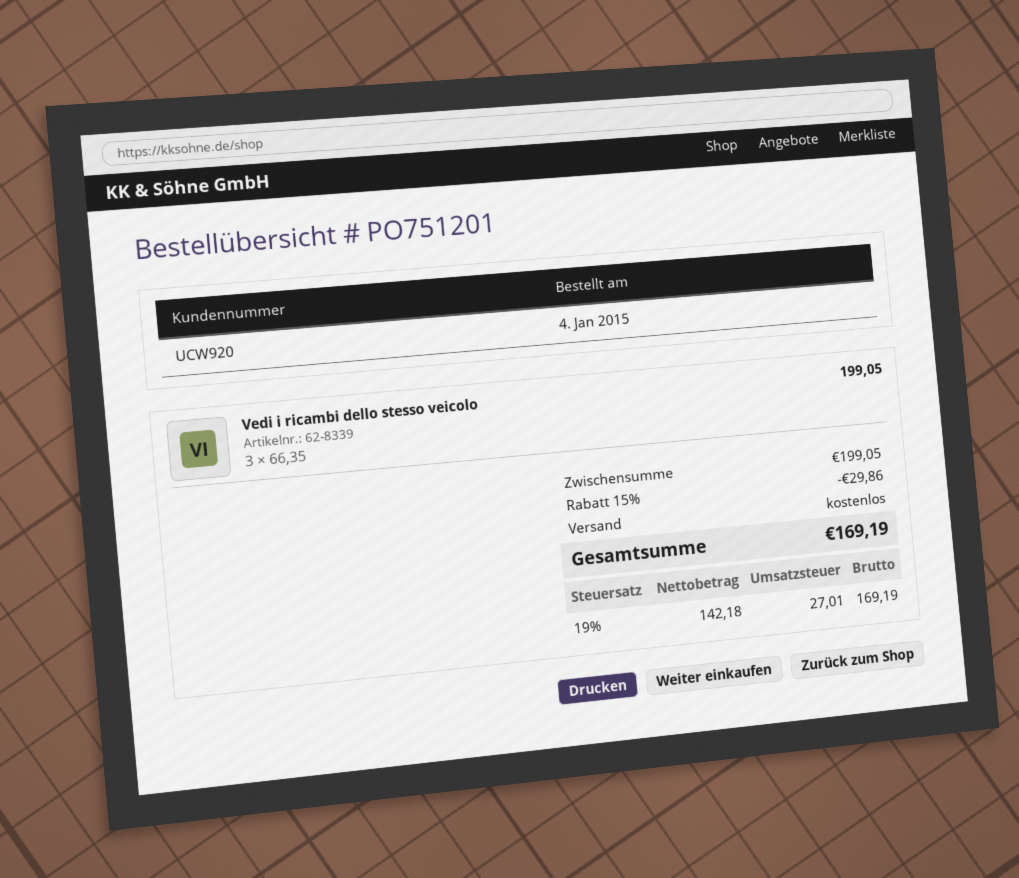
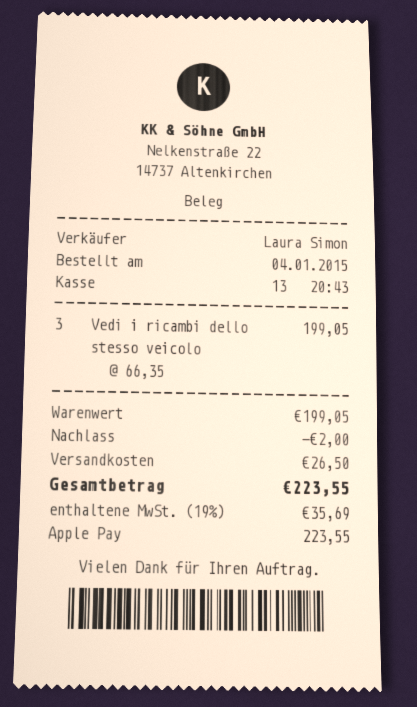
discount: 29.86 -> 2.00
shipping: 0.00 -> 26.50
tax: 19% = 27.01 -> 19% = 35.69
total: 169.19 -> 223.55

